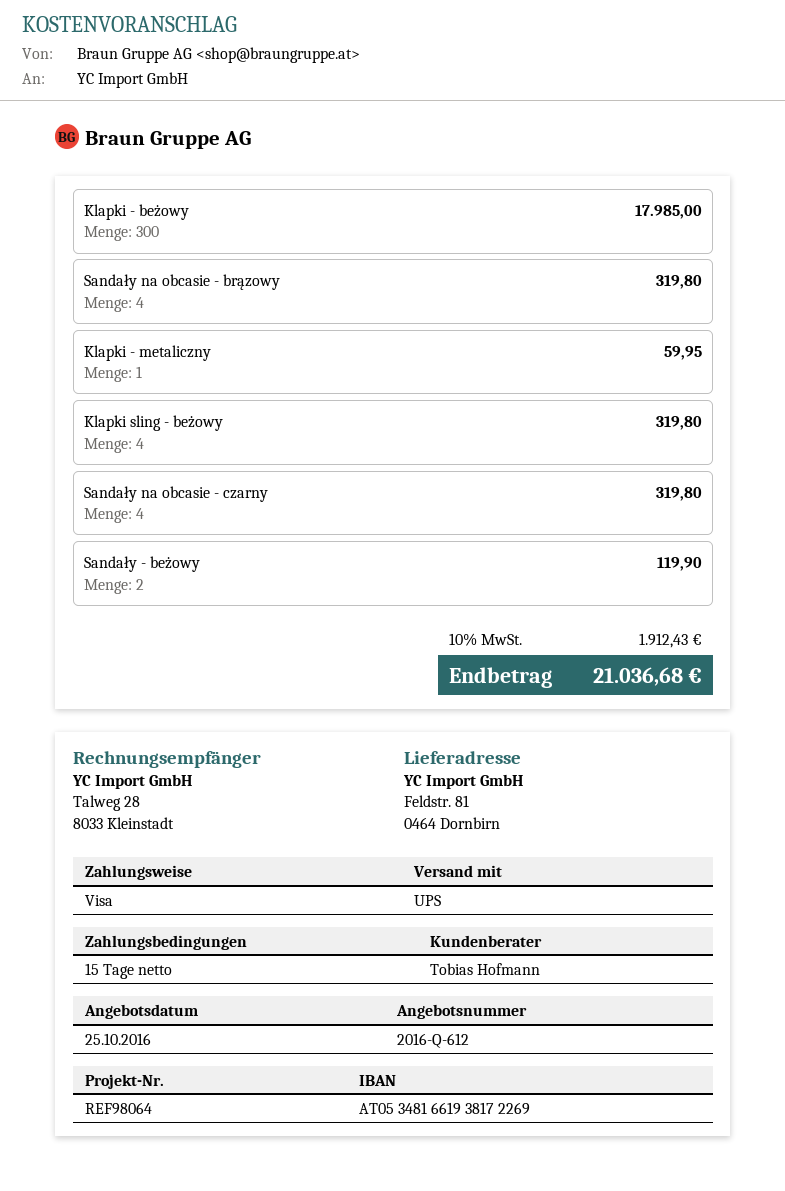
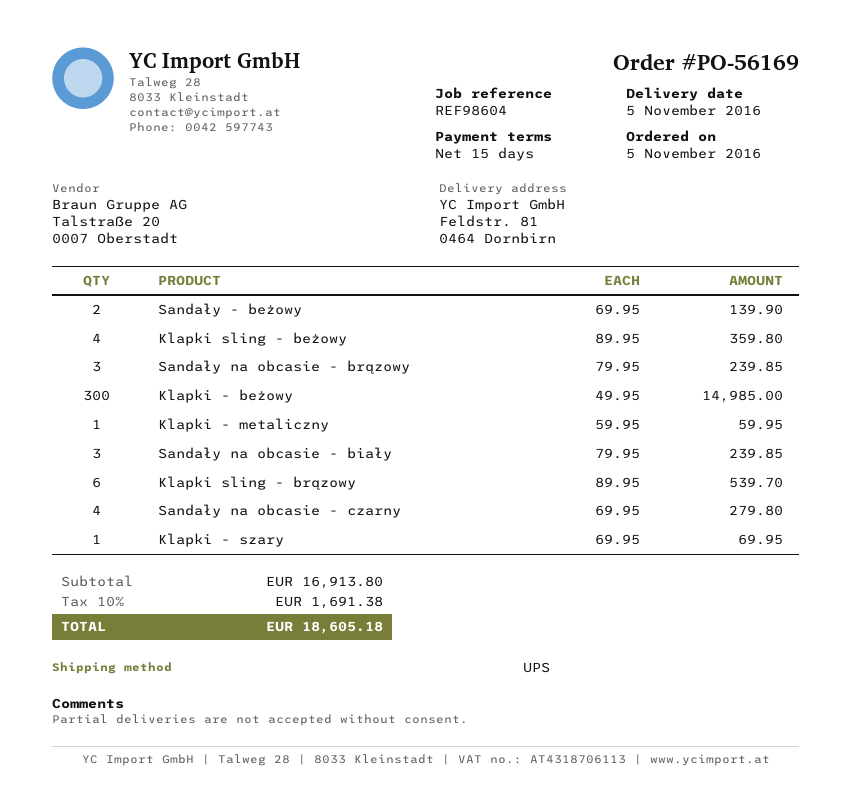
reference: REF98064 -> REF98604
Klapki - beżowy: 300 for 17985.00 -> 300 for 14985.00
Sandały na obcasie - brązowy: 4 for 319.80 -> 3 for 239.85
Klapki sling - beżowy: 4 for 319.80 -> 4 for 359.80
Sandały na obcasie - czarny: 4 for 319.80 -> 4 for 279.80
Sandały - beżowy: 2 for 119.90 -> 2 for 139.90
Sandały na obcasie - biały: none -> 3 for 239.85
Klapki sling - brązowy: none -> 6 for 539.70
Klapki - szary: none -> 1 for 69.95
tax: 10% = 1912.43 -> 10% = 1691.38
total: 21036.68 -> 18605.18

